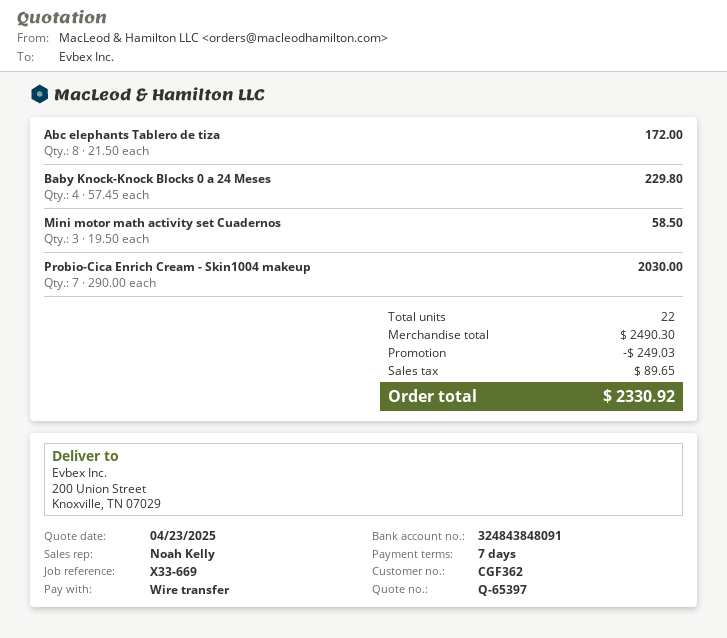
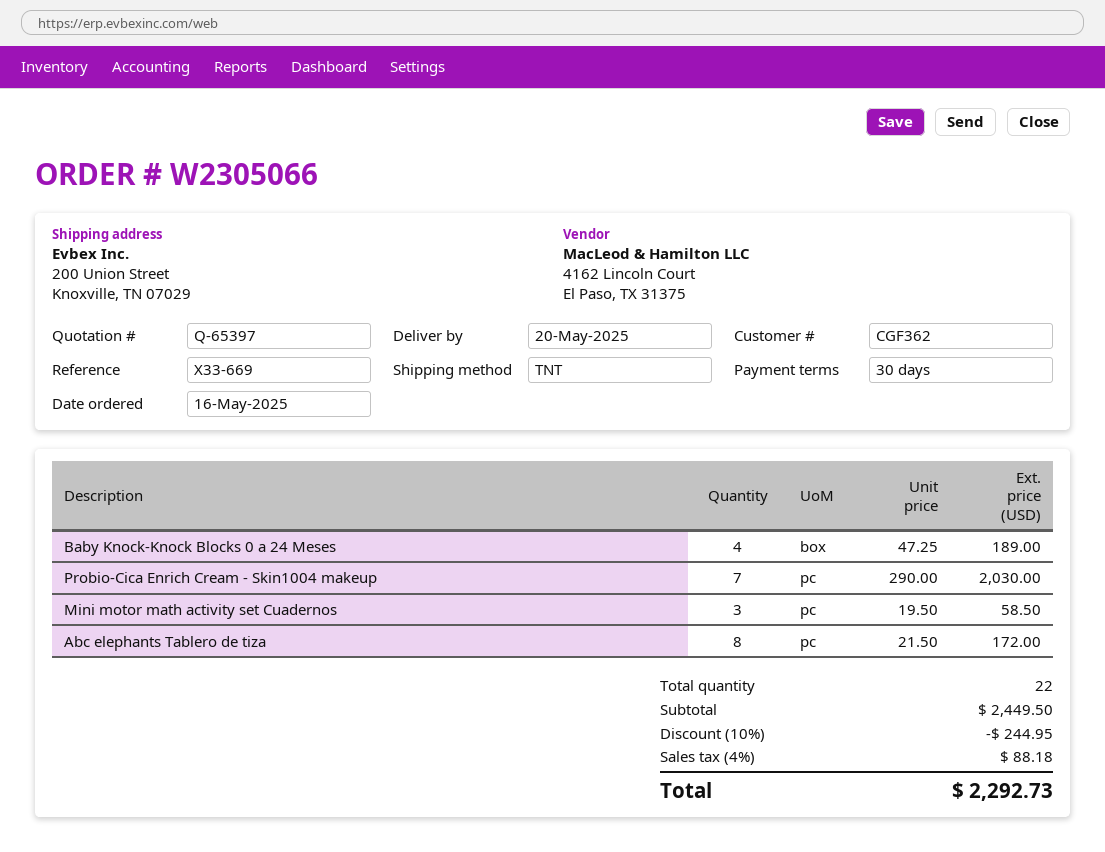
payment terms: 7 days -> 30 days
Baby Knock-Knock Blocks 0 a 24 Meses: 4 x 57.45 = 229.80 -> 4 x 47.25 = 189.00
subtotal: 2490.30 -> 2449.50
discount: 249.03 -> 244.95
tax: 89.65 -> 88.18
total: 2330.92 -> 2292.73

